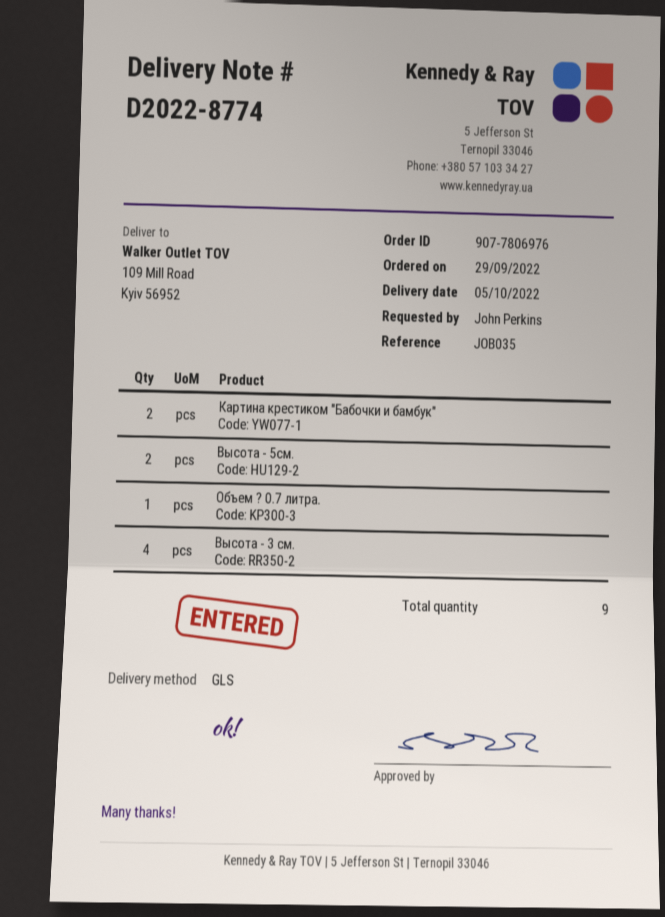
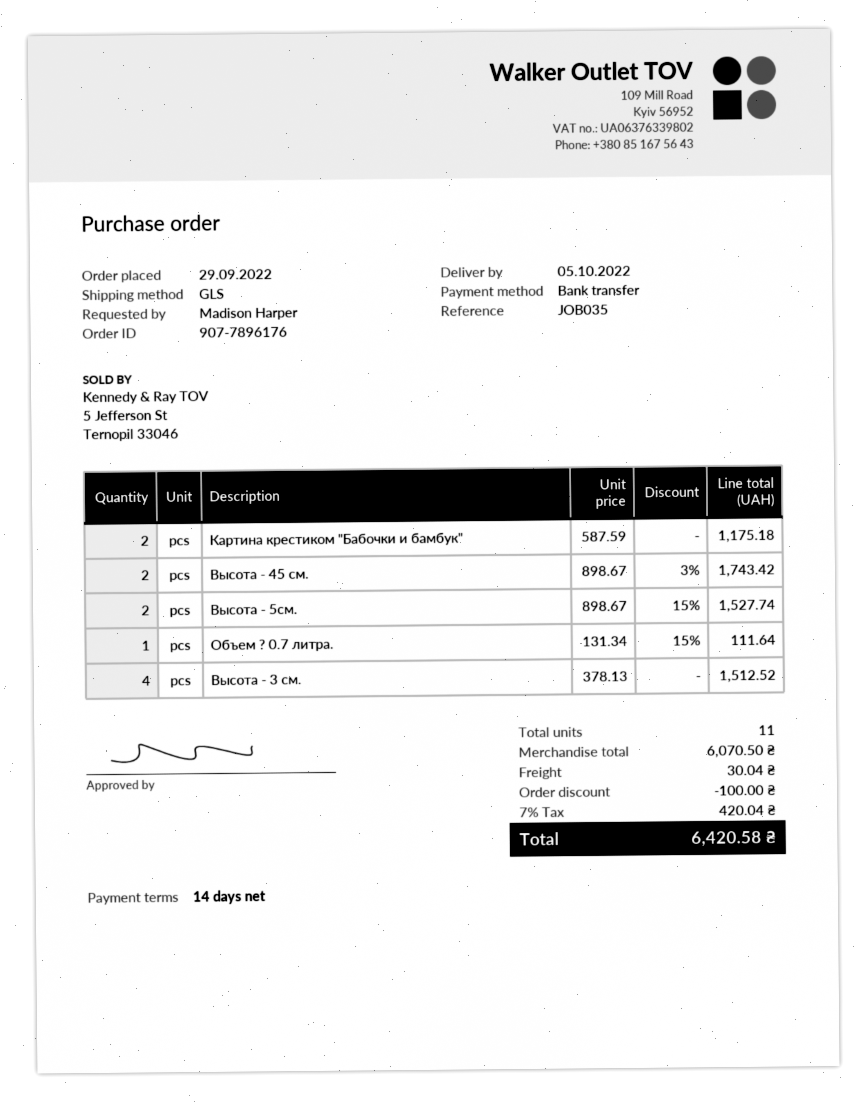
order number: 907-7806976 -> 907-7896176
ordered by: John Perkins -> Madison Harper
Высота - 45 см.: none -> 2
total quantity: 9 -> 11

